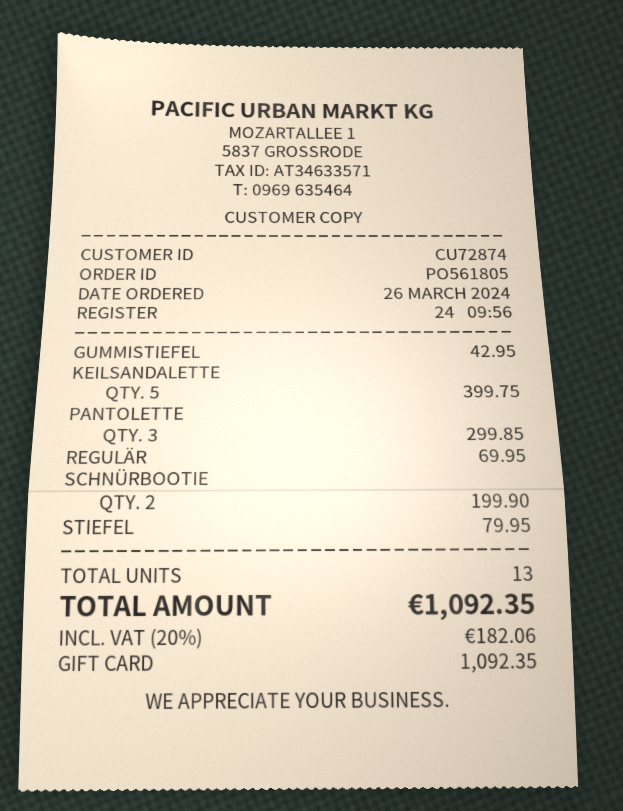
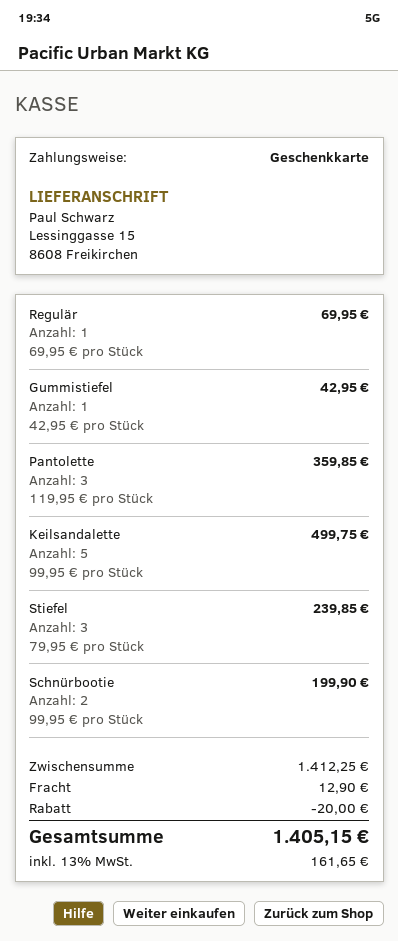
KEILSANDALETTE: 5 for 399.75 -> 5 for 499.75
PANTOLETTE: 3 for 299.85 -> 3 for 359.85
STIEFEL: 1 for 79.95 -> 3 for 239.85
discount: none -> 20.00
shipping: none -> 12.90
tax: 20% = 182.06 -> 13% = 161.65
total: 1092.35 -> 1405.15

